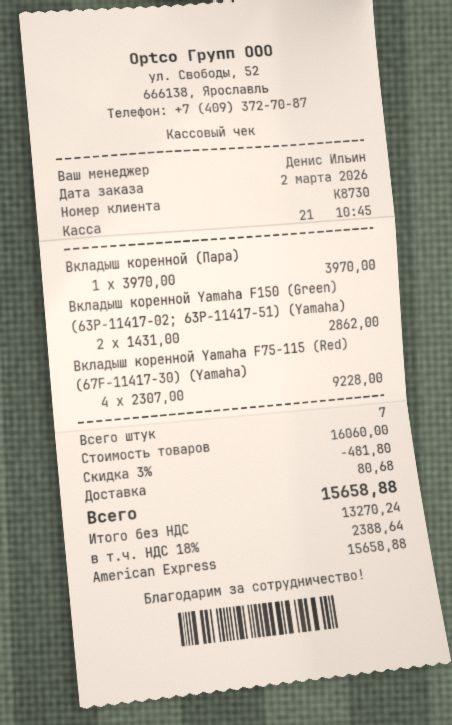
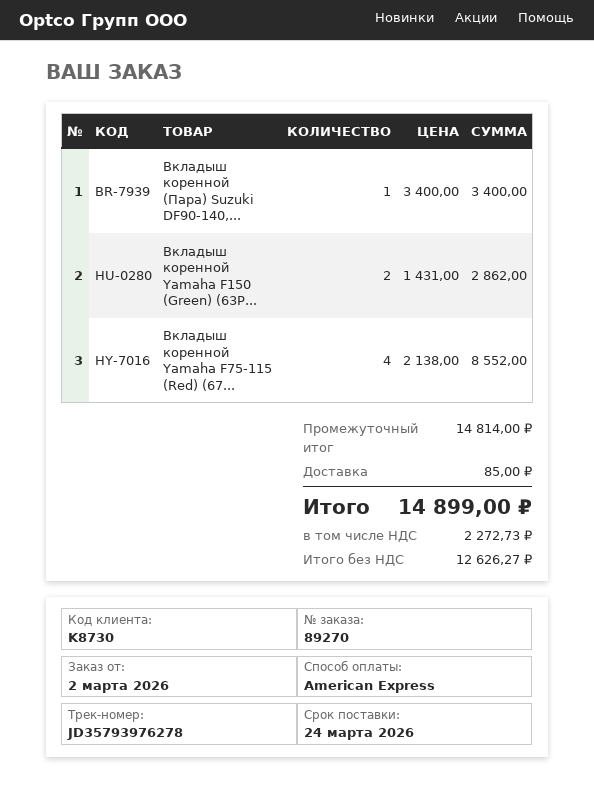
Вкладыш коренной (Пара): 1 x 3970.00 = 3970.00 -> 1 x 3400.00 = 3400.00
Вкладыш коренной Yamaha F75-115 (Red) (67F-11417-30) (Yamaha): 4 x 2307.00 = 9228.00 -> 4 x 2138.00 = 8552.00
subtotal: 16060.00 -> 14814.00
discount: 3% = 481.80 -> none
shipping: 80.68 -> 85.00
net: 13270.24 -> 12626.27
tax: 2388.64 -> 2272.73
total: 15658.88 -> 14899.00

